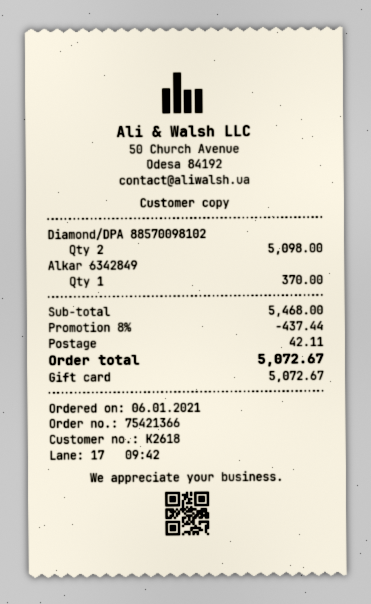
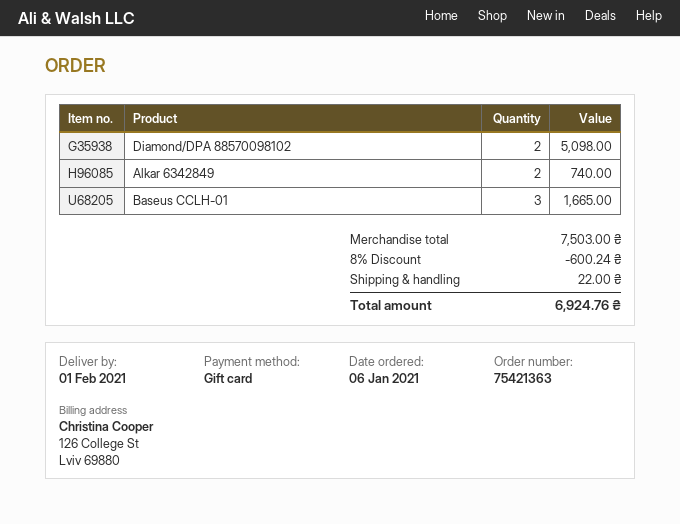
order number: 75421366 -> 75421363
Alkar 6342849: 1 for 370.00 -> 2 for 740.00
Baseus CCLH-01: none -> 3 for 1665.00
subtotal: 5468.00 -> 7503.00
discount: 8% = 437.44 -> 8% = 600.24
shipping: 42.11 -> 22.00
total: 5072.67 -> 6924.76

